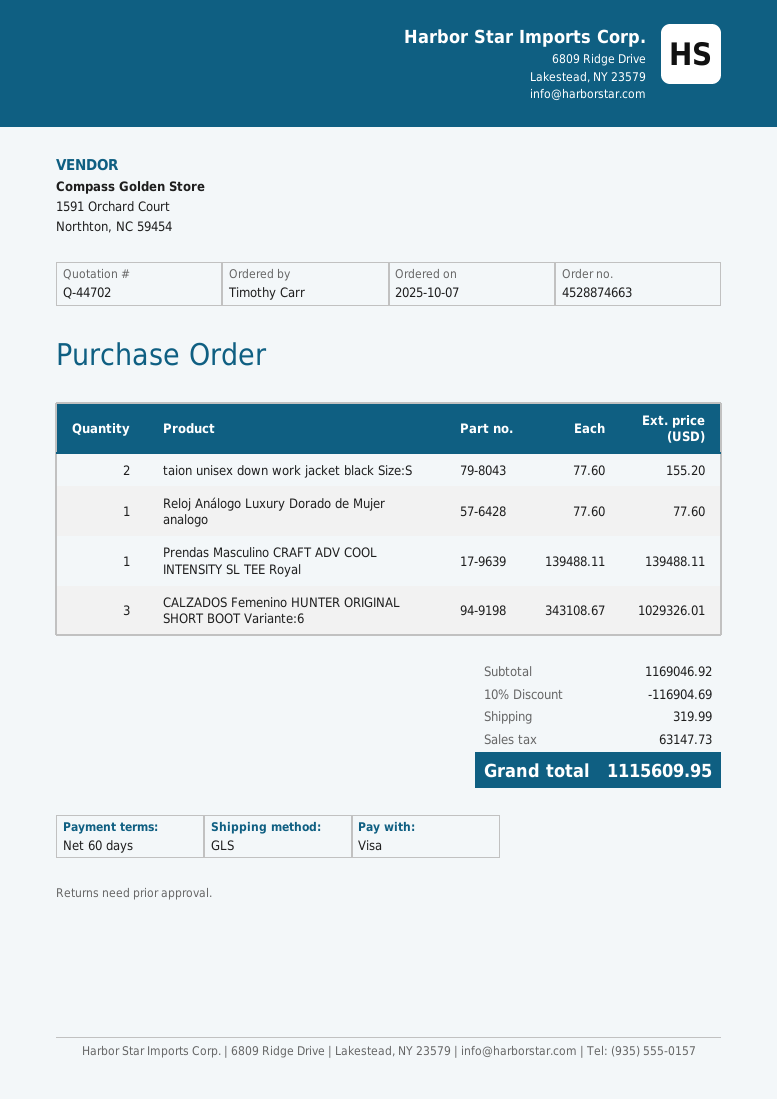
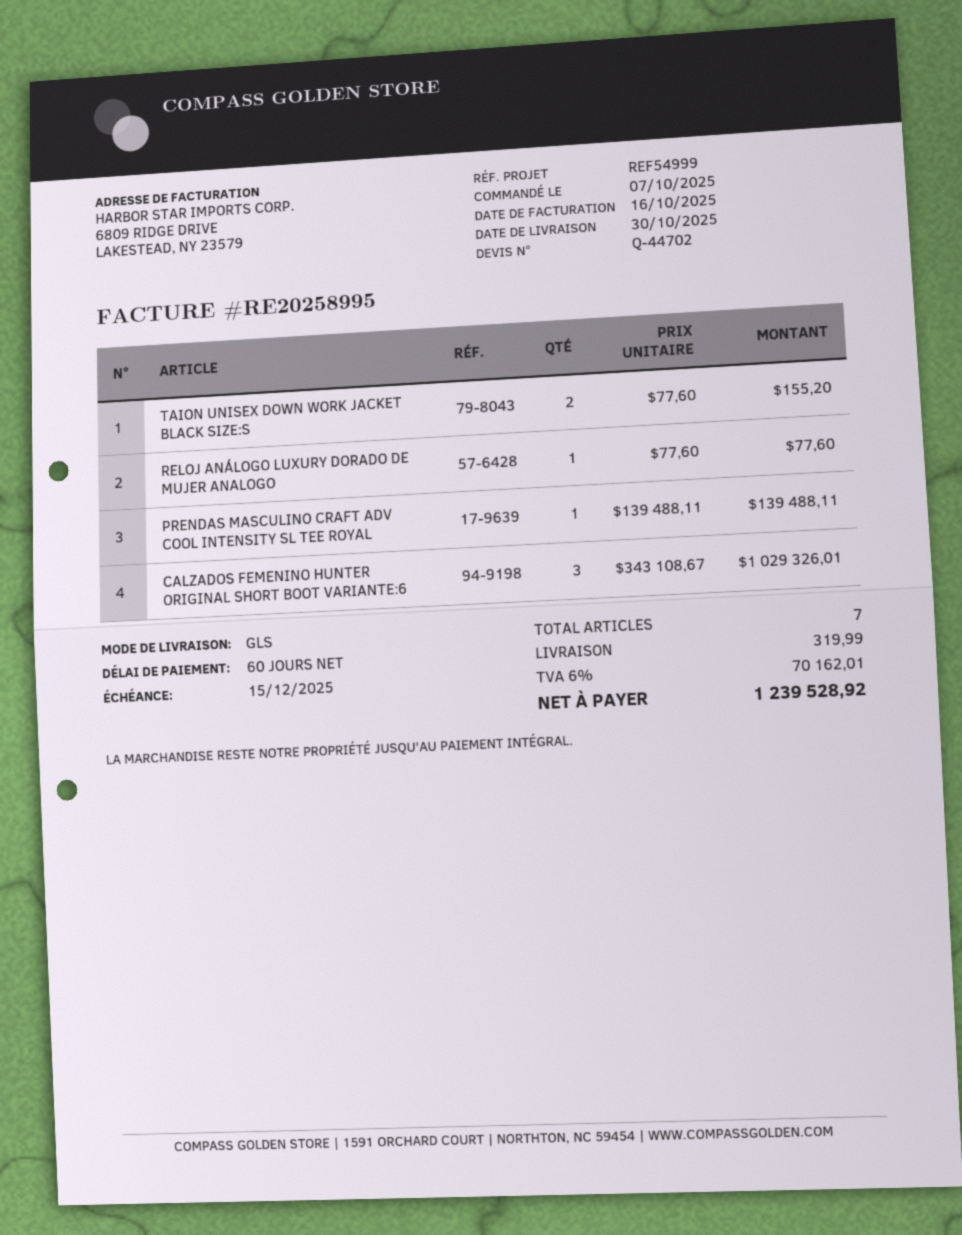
discount: 10% = 116904.69 -> none
tax: 63147.73 -> 70162.01
total: 1115609.95 -> 1239528.92

